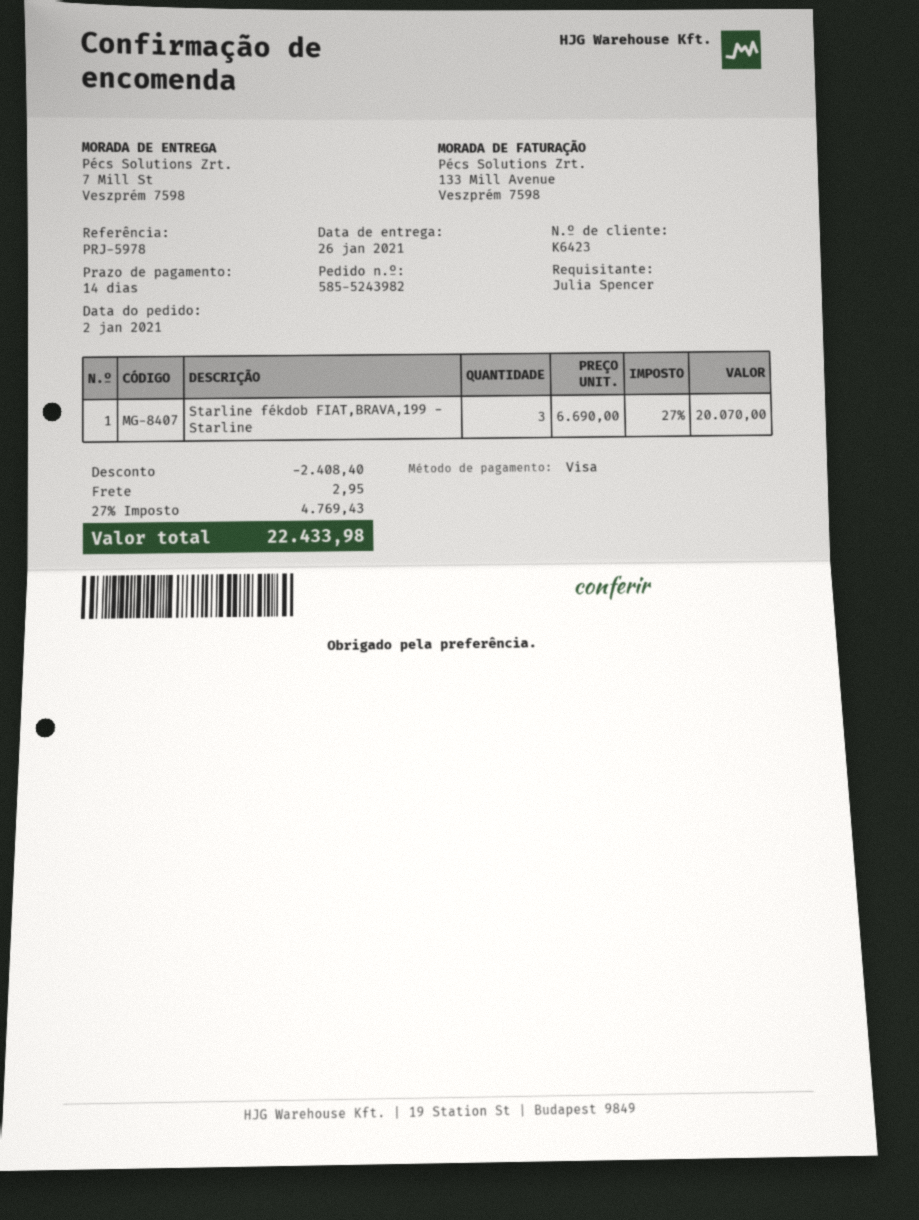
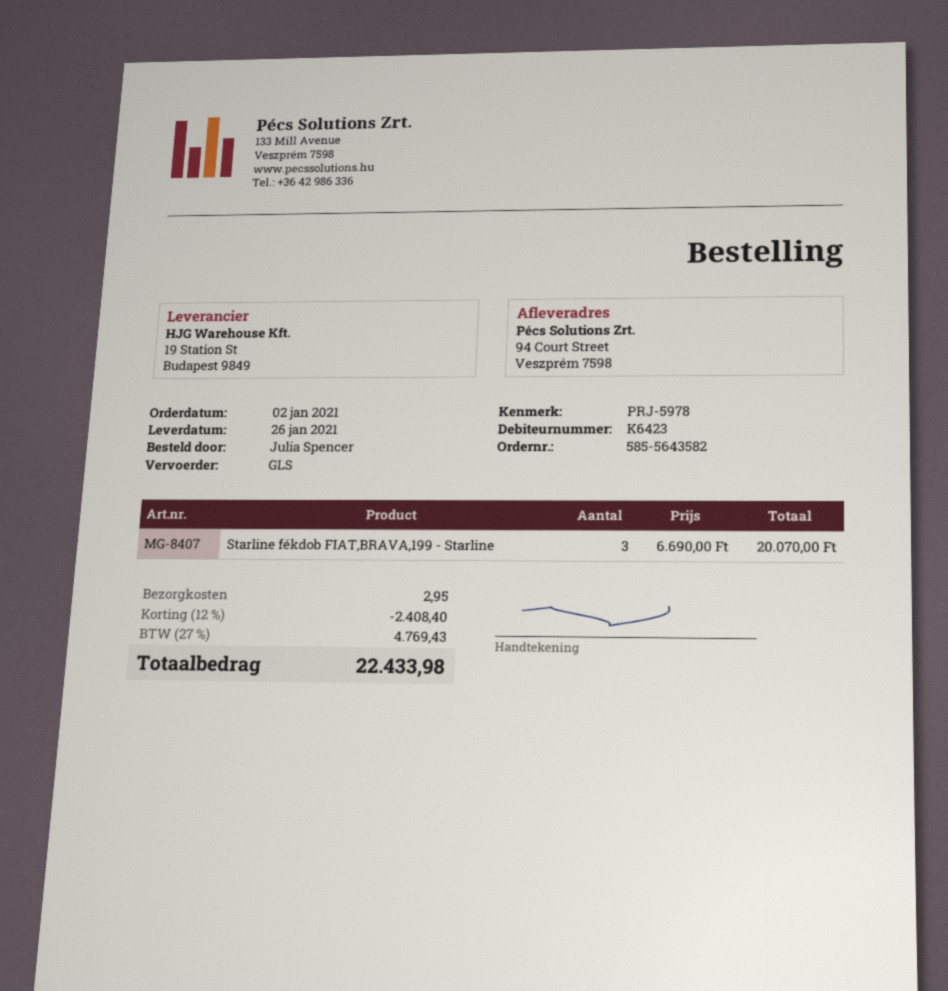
order number: 585-5243982 -> 585-5643582
ship to: 7 Mill St, Veszprém 7598 -> 94 Court Street, Veszprém 7598

